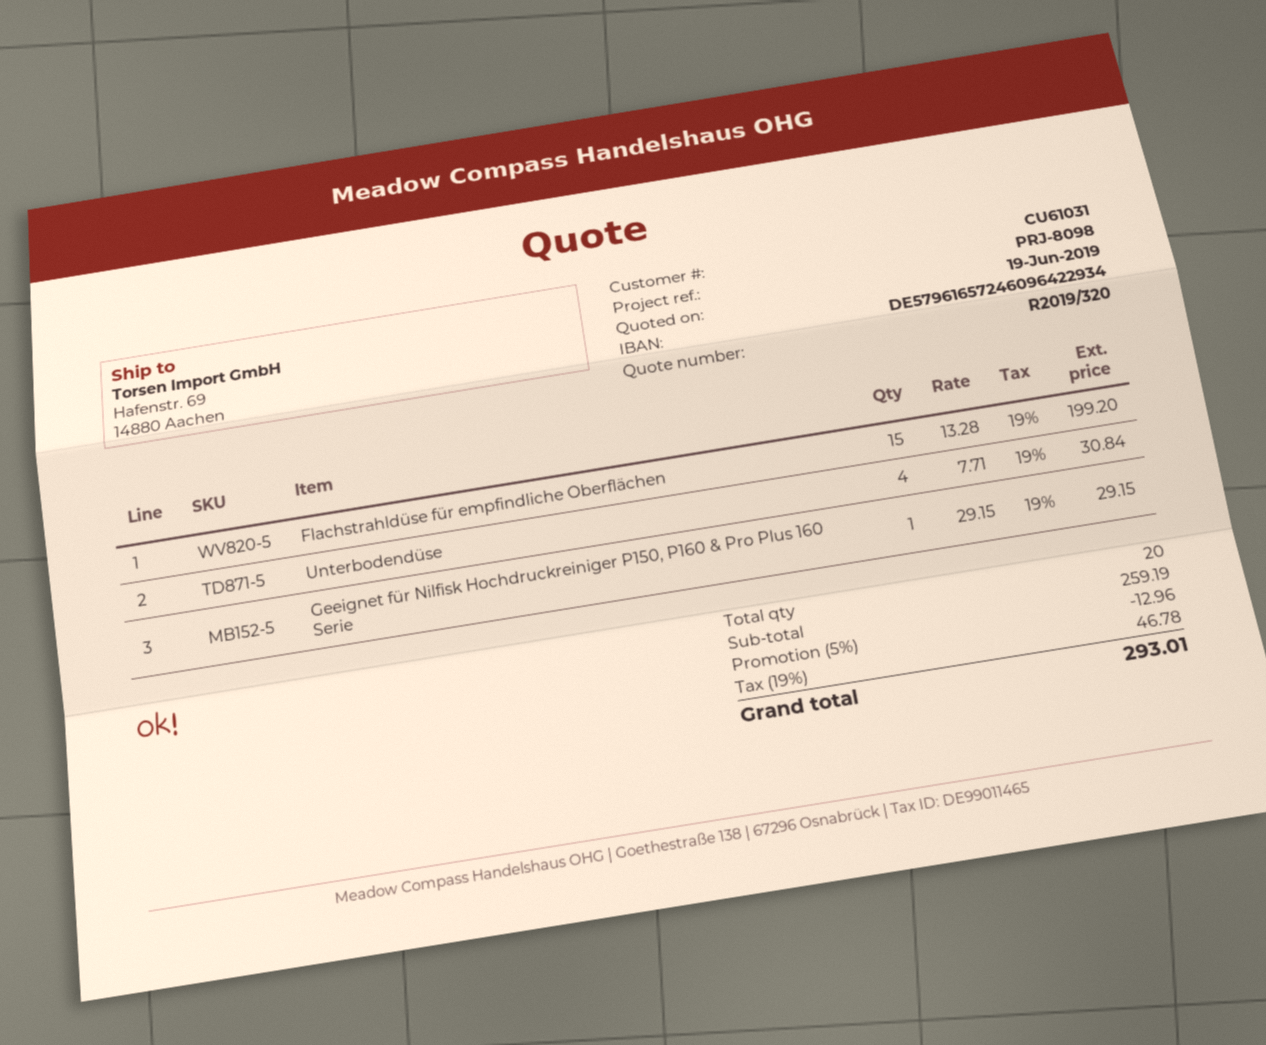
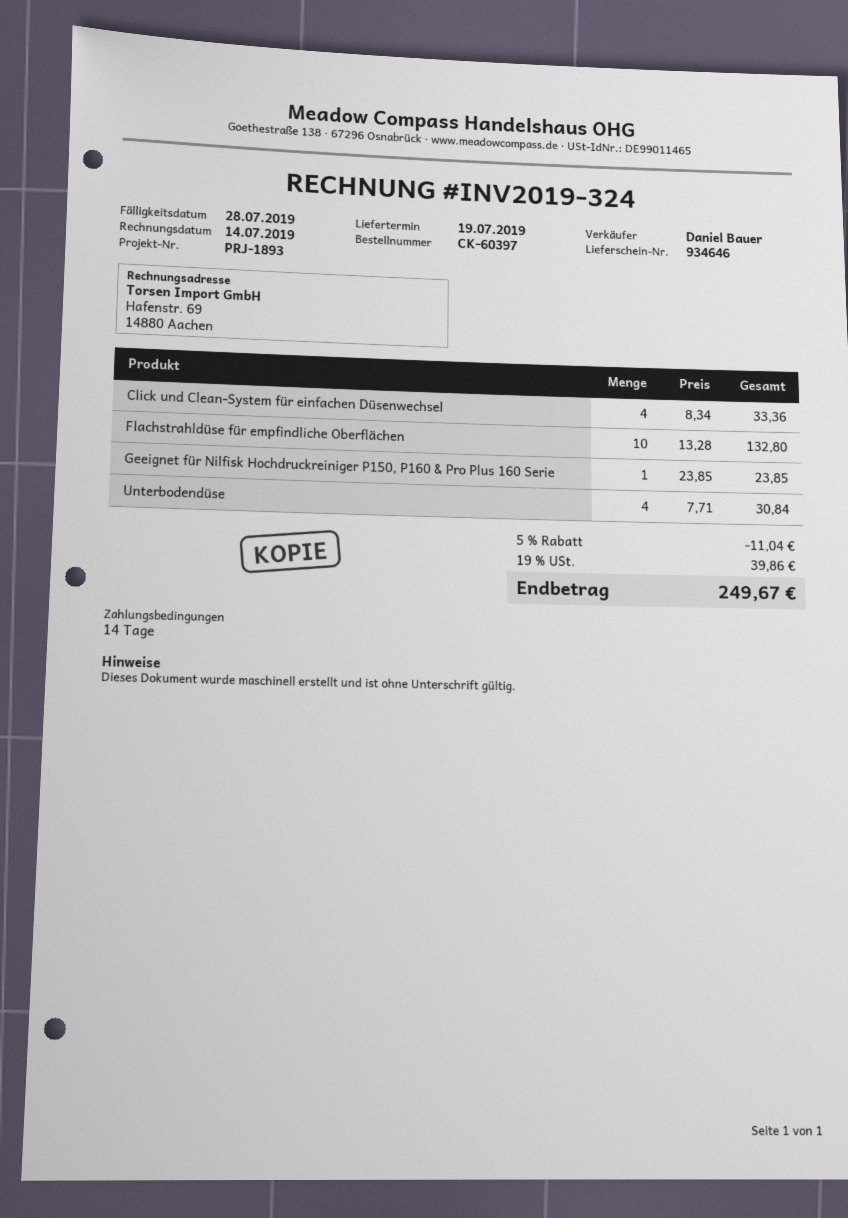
reference: PRJ-8098 -> PRJ-1893
Flachstrahldüse für empfindliche Oberflächen: 15 x 13.28 = 199.20 -> 10 x 13.28 = 132.80
Geeignet für Nilfisk Hochdruckreiniger P150, P160 & Pro Plus 160 Serie: 1 x 29.15 = 29.15 -> 1 x 23.85 = 23.85
Click und Clean-System für einfachen Düsenwechsel: none -> 4 x 8.34 = 33.36
discount: 5% = 12.96 -> 5% = 11.04
tax: 19% = 46.78 -> 19% = 39.86
total: 293.01 -> 249.67

